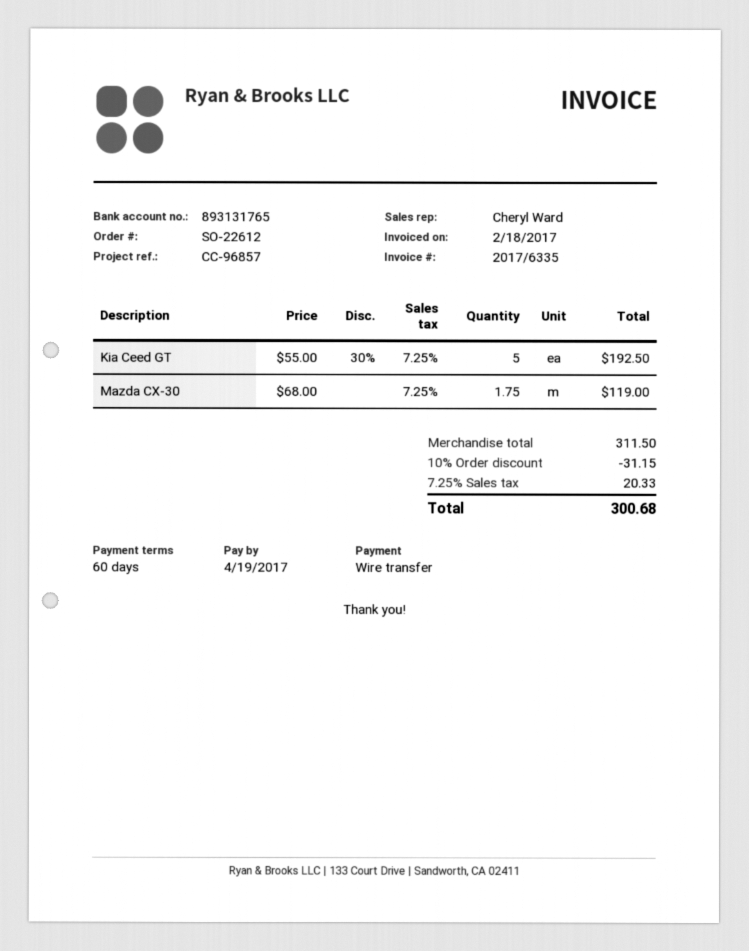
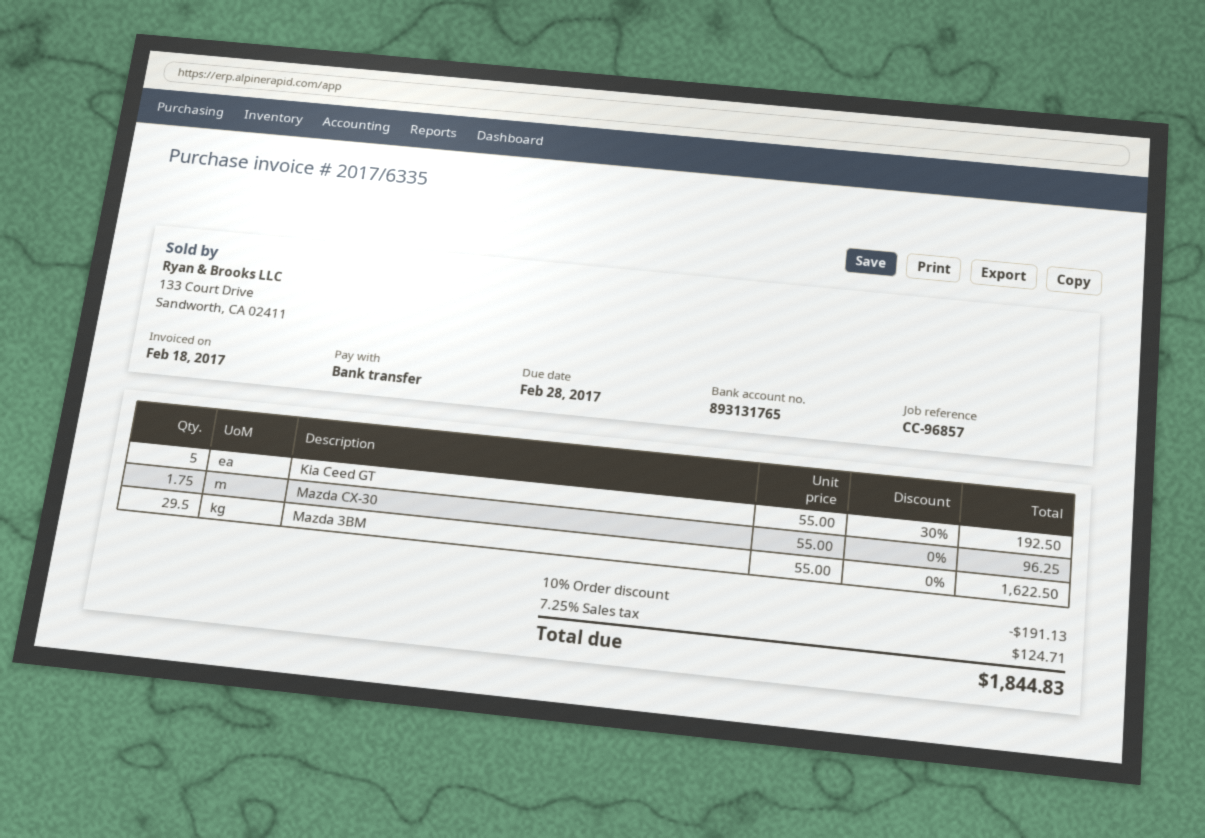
due date: 2017-04-19 -> 2017-02-28
Mazda CX-30: 1.75 x 68.00 = 119.00 -> 1.75 x 55.00 = 96.25
Mazda 3BM: none -> 29.5 x 55.00 = 1622.50
discount: 10% = 31.15 -> 10% = 191.13
tax: 7.25% = 20.33 -> 7.25% = 124.71
total: 300.68 -> 1844.83

